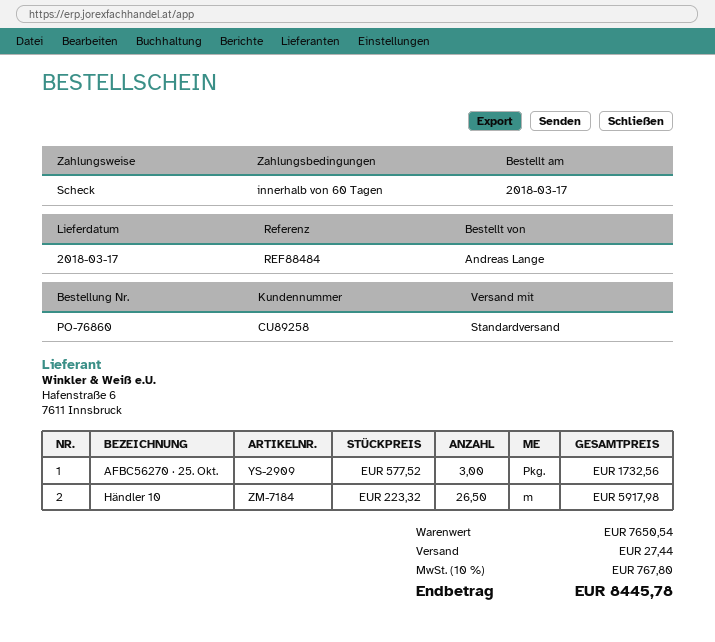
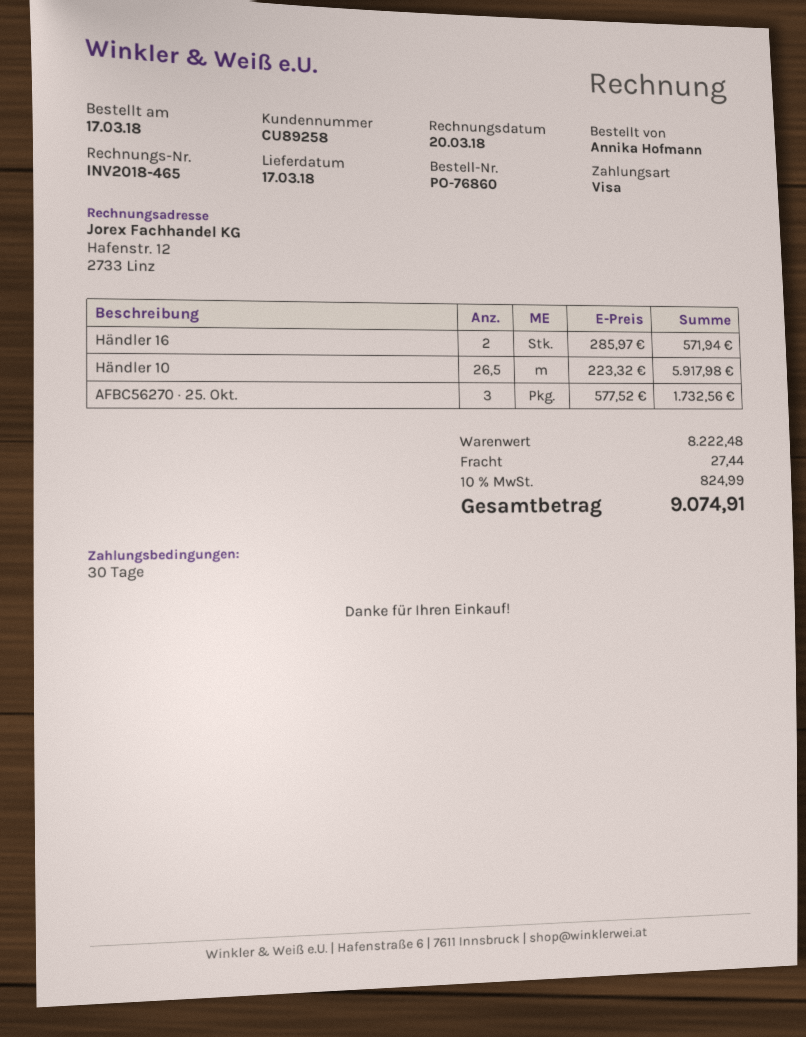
payment terms: 60 days -> 30 days
ordered by: Andreas Lange -> Annika Hofmann
payment method: cheque -> Visa
Händler 16: none -> 2 x 285.97 = 571.94
subtotal: 7650.54 -> 8222.48
tax: 10% = 767.80 -> 10% = 824.99
total: 8445.78 -> 9074.91

